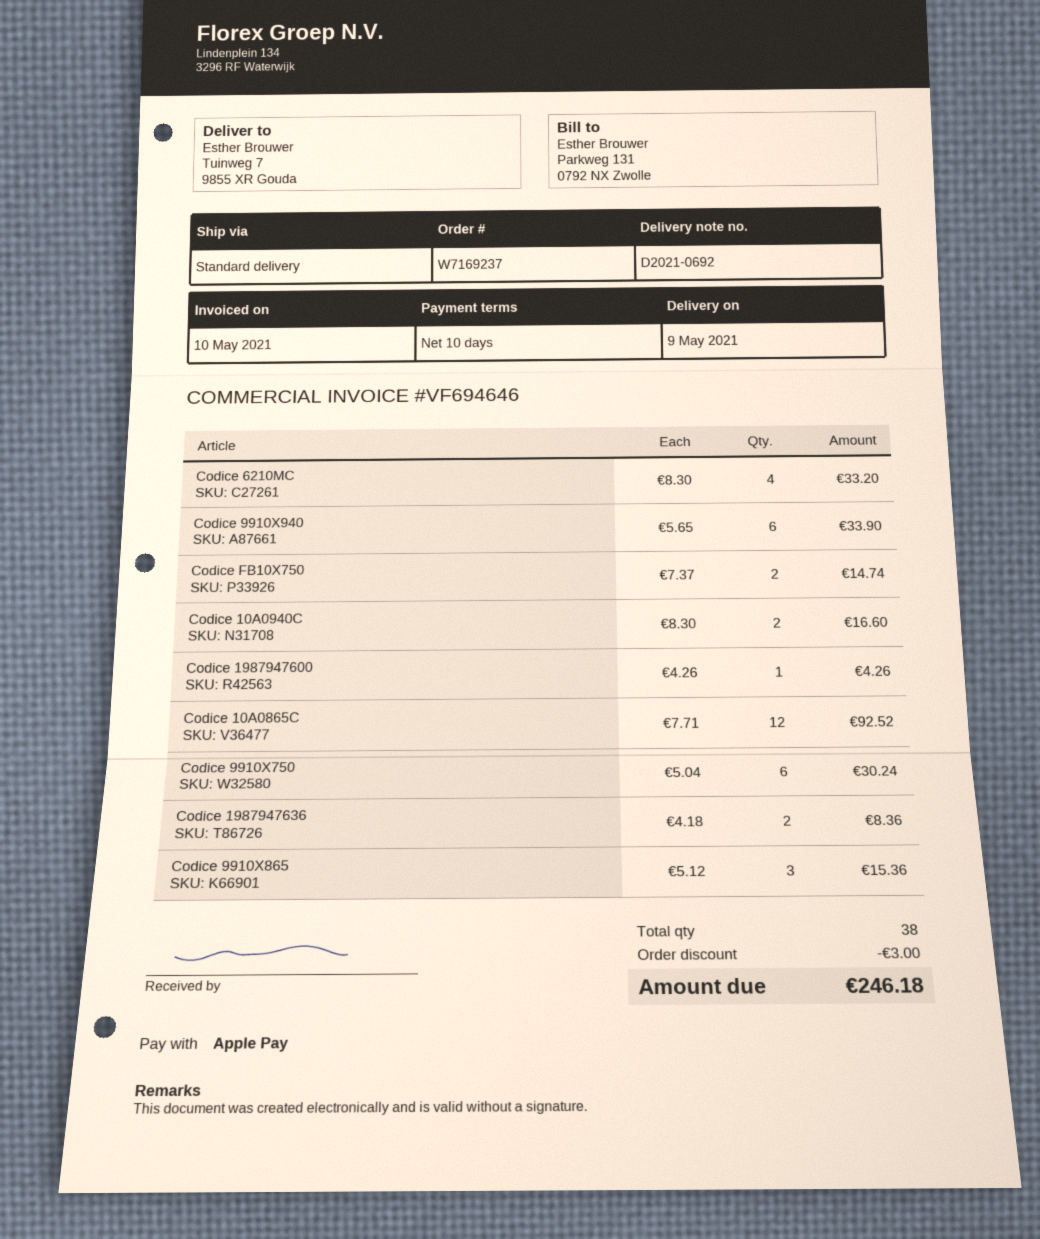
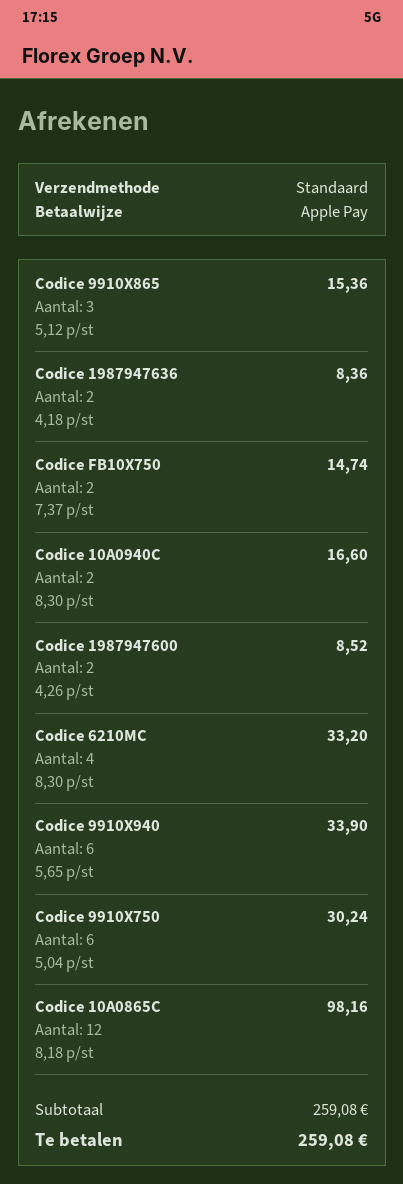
Codice 1987947600: 1 x 4.26 = 4.26 -> 2 x 4.26 = 8.52
Codice 10A0865C: 12 x 7.71 = 92.52 -> 12 x 8.18 = 98.16
discount: 3.00 -> none
total: 246.18 -> 259.08

